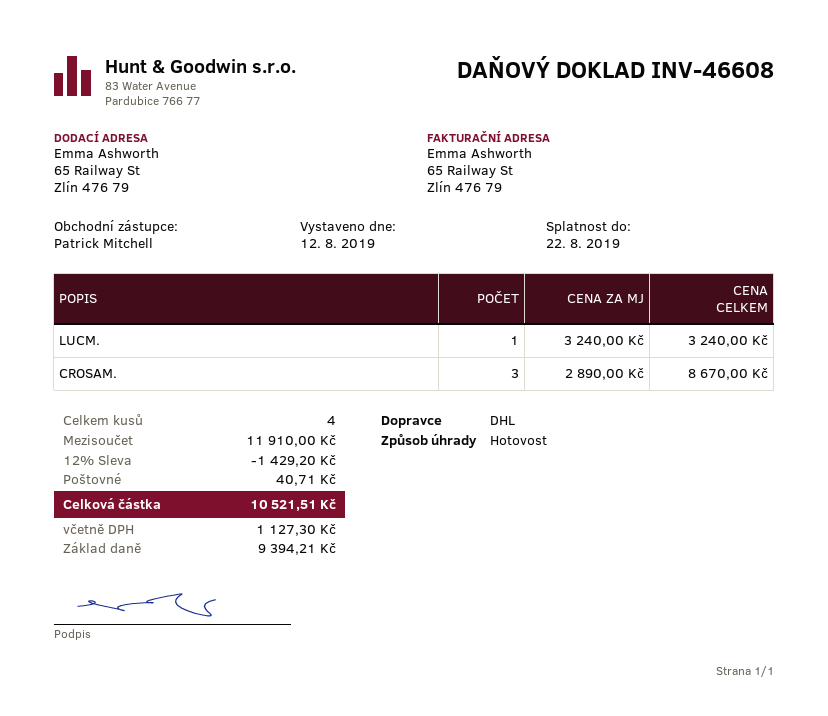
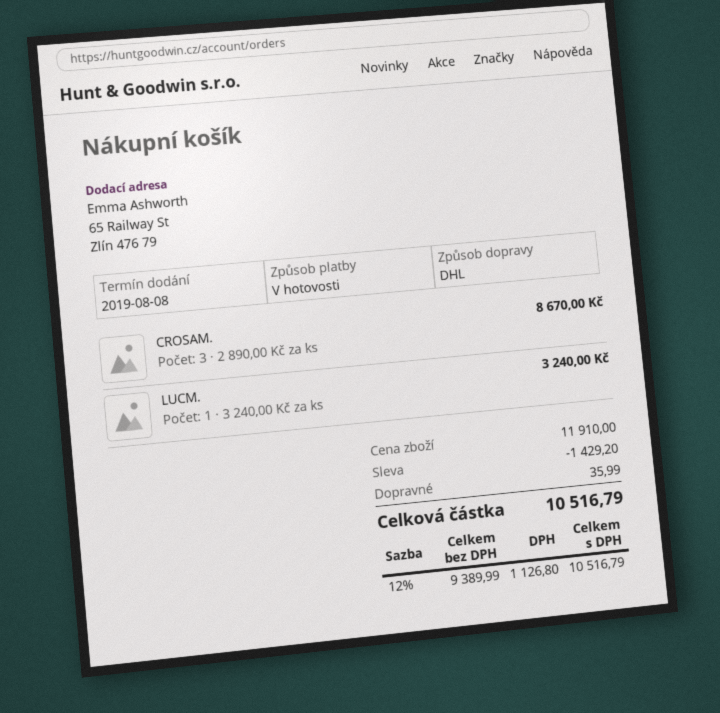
shipping: 40.71 -> 35.99
net: 9394.21 -> 9389.99
tax: 1127.30 -> 1126.80
total: 10521.51 -> 10516.79

